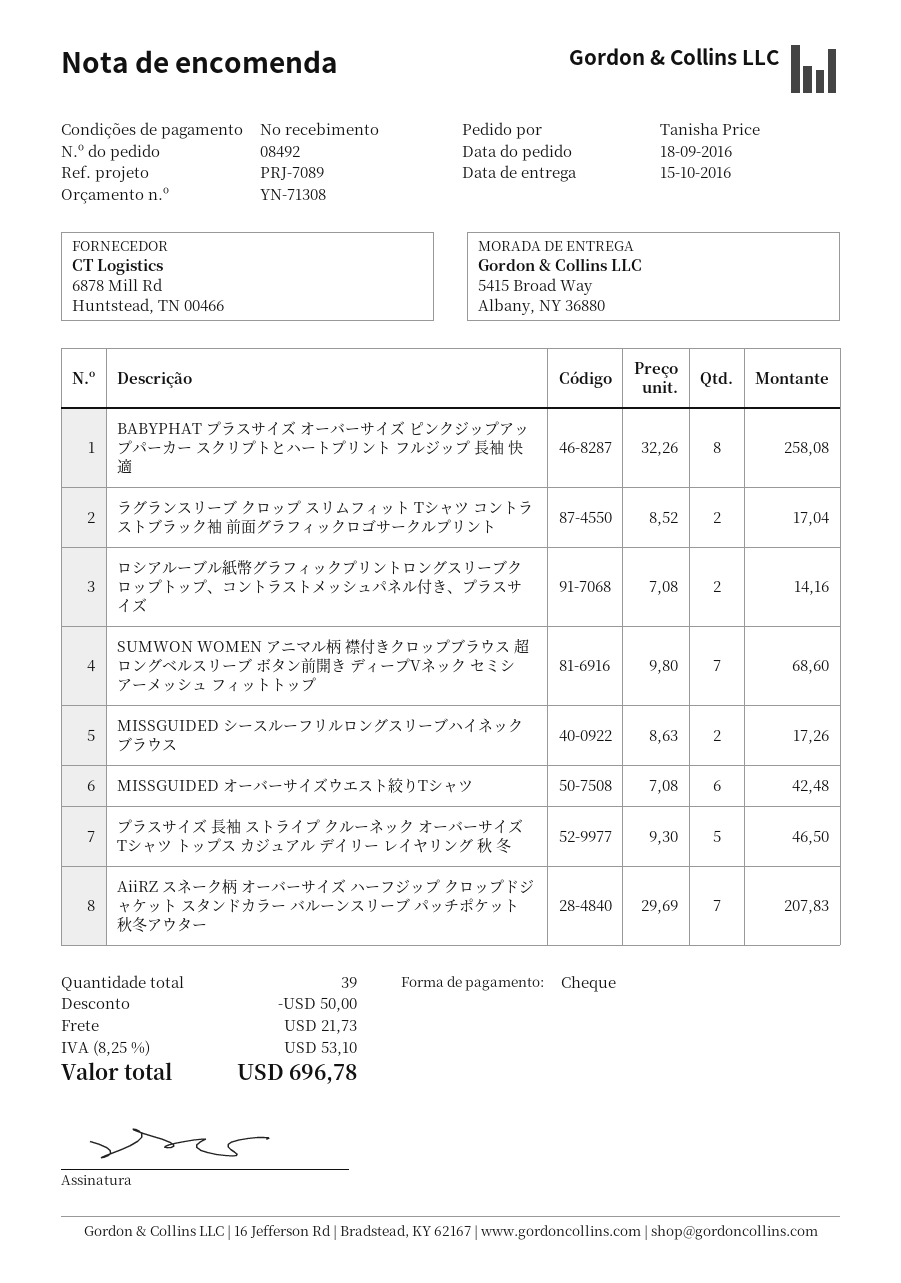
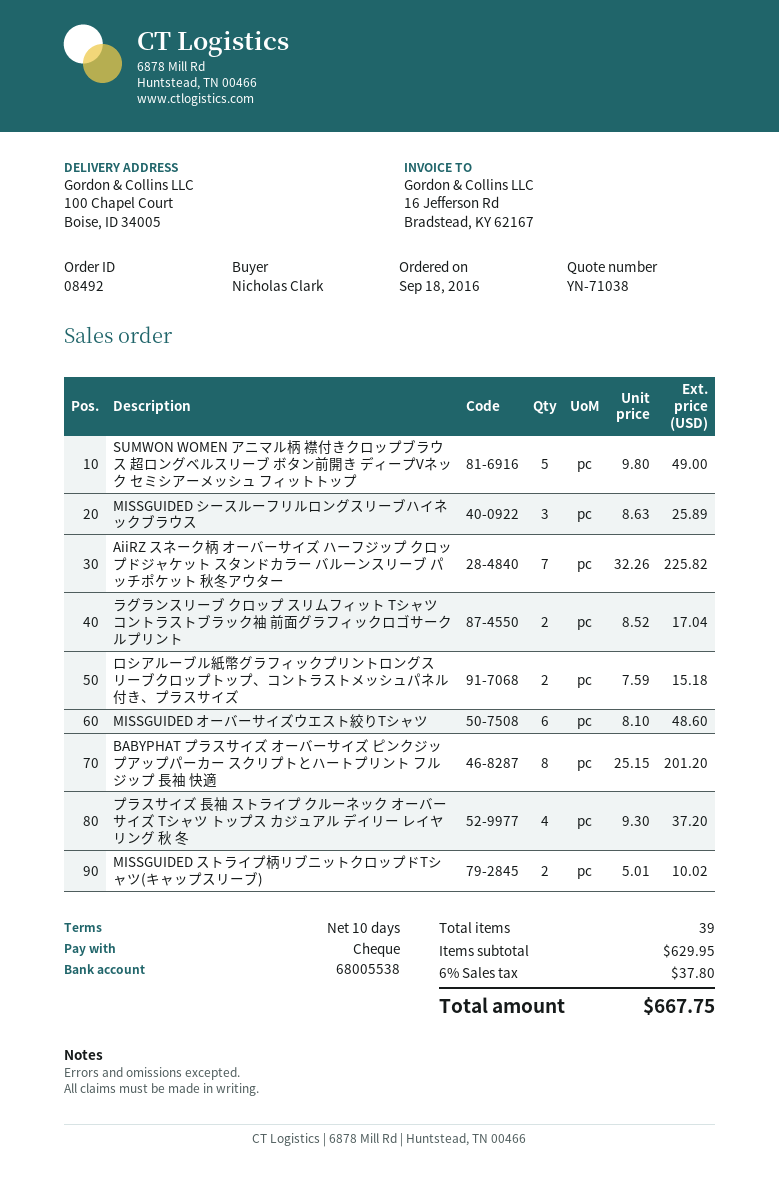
quote number: YN-71308 -> YN-71038
payment terms: on receipt -> 10 days
ordered by: Tanisha Price -> Nicholas Clark
ship to: 5415 Broad Way, Albany, NY 36880 -> 100 Chapel Court, Boise, ID 34005
BABYPHAT プラスサイズ オーバーサイズ ピンクジップアップパーカー スクリプトとハートプリント フルジップ 長袖 快適: 8 x 32.26 = 258.08 -> 8 x 25.15 = 201.20
ロシアルーブル紙幣グラフィックプリントロングスリーブクロップトップ、コントラストメッシュパネル付き、プラスサイズ: 2 x 7.08 = 14.16 -> 2 x 7.59 = 15.18
SUMWON WOMEN アニマル柄 襟付きクロップブラウス 超ロングベルスリーブ ボタン前開き ディープVネック セミシアーメッシュ フィットトップ: 7 x 9.80 = 68.60 -> 5 x 9.80 = 49.00
MISSGUIDED シースルーフリルロングスリーブハイネックブラウス: 2 x 8.63 = 17.26 -> 3 x 8.63 = 25.89
MISSGUIDED オーバーサイズウエスト絞りTシャツ: 6 x 7.08 = 42.48 -> 6 x 8.10 = 48.60
プラスサイズ 長袖 ストライプ クルーネック オーバーサイズ Tシャツ トップス カジュアル デイリー レイヤリング 秋 冬: 5 x 9.30 = 46.50 -> 4 x 9.30 = 37.20
AiiRZ スネーク柄 オーバーサイズ ハーフジップ クロップドジャケット スタンドカラー バルーンスリーブ パッチポケット 秋冬アウター: 7 x 29.69 = 207.83 -> 7 x 32.26 = 225.82
MISSGUIDED ストライプ柄リブニットクロップドTシャツ(キャップスリーブ): none -> 2 x 5.01 = 10.02
discount: 50.00 -> none
shipping: 21.73 -> none
tax: 8.25% = 53.10 -> 6% = 37.80
total: 696.78 -> 667.75

